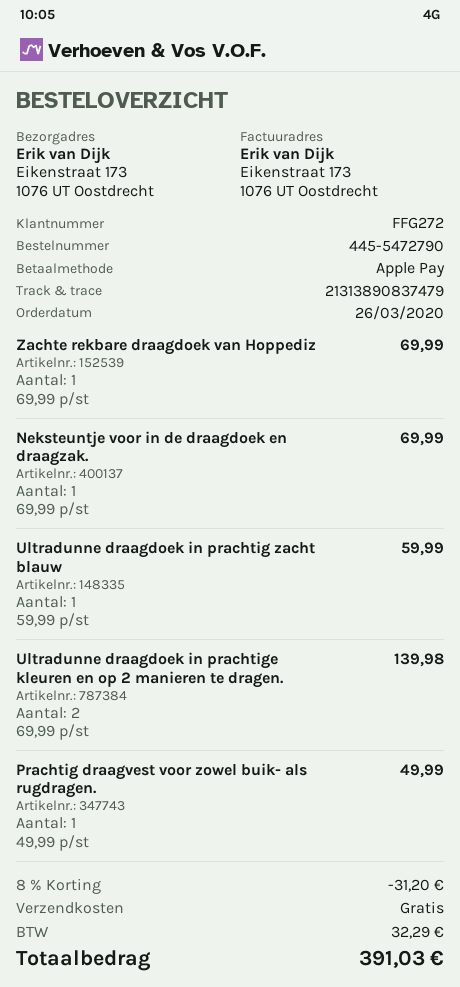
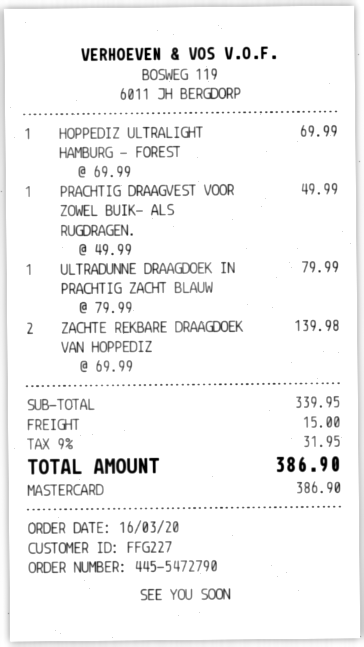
order date: 2020-03-26 -> 2020-03-16
customer number: FFG272 -> FFG227
payment method: Apple Pay -> Mastercard
Zachte rekbare draagdoek van Hoppediz: 1 x 69.99 = 69.99 -> 2 x 69.99 = 139.98
Neksteuntje voor in de draagdoek en draagzak.: 1 x 69.99 = 69.99 -> none
Ultradunne draagdoek in prachtig zacht blauw: 1 x 59.99 = 59.99 -> 1 x 79.99 = 79.99
Ultradunne draagdoek in prachtige kleuren en op 2 manieren te dragen.: 2 x 69.99 = 139.98 -> none
HOPPEDIZ ULTRALIGHT HAMBURG - FOREST: none -> 1 x 69.99 = 69.99
discount: 8% = 31.20 -> none
shipping: 0.00 -> 15.00
tax: 32.29 -> 31.95
total: 391.03 -> 386.90

